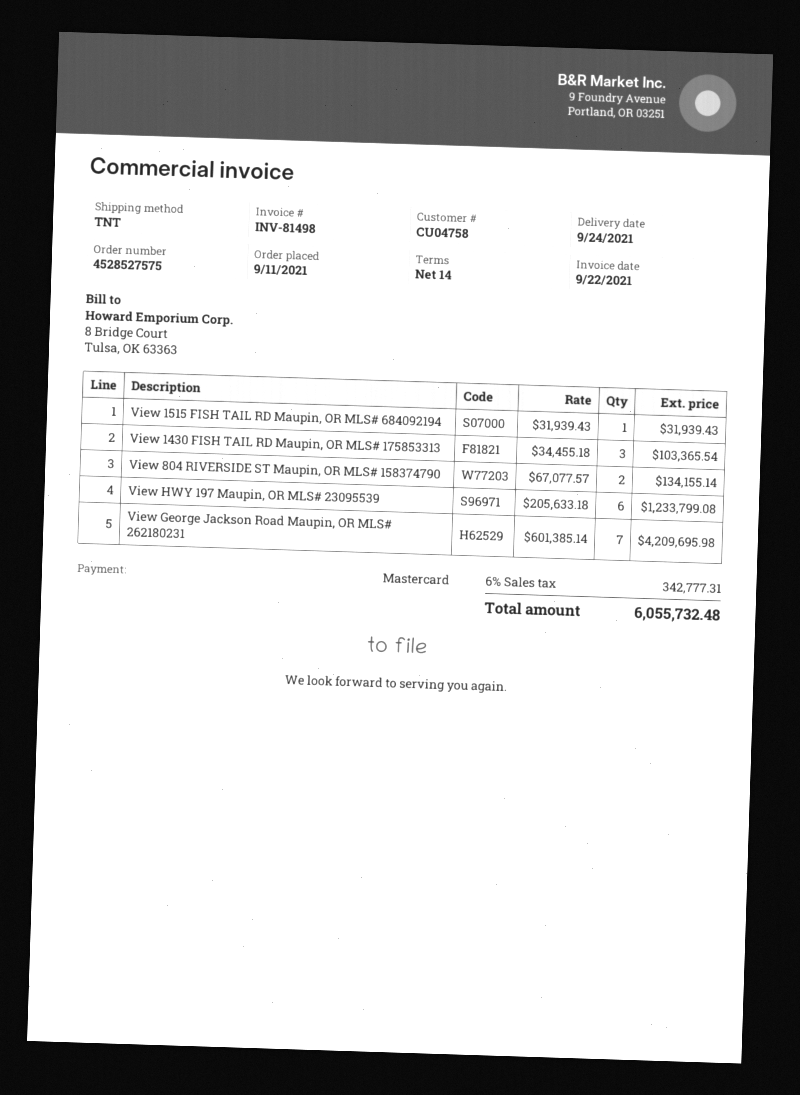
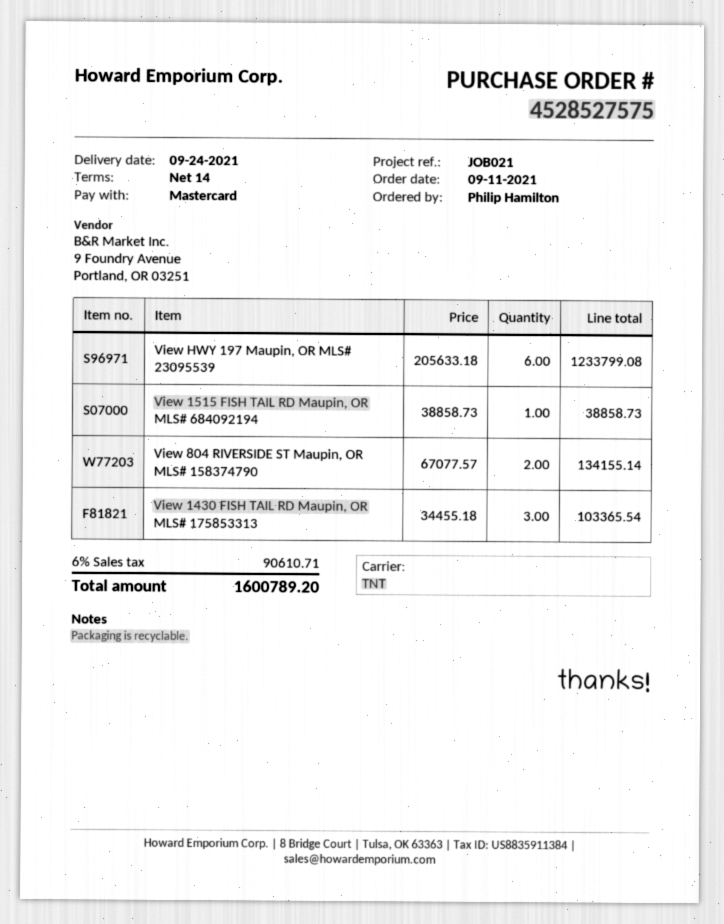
View 1515 FISH TAIL RD Maupin, OR MLS# 684092194: 1 x 31939.43 = 31939.43 -> 1 x 38858.73 = 38858.73
View George Jackson Road Maupin, OR MLS# 262180231: 7 x 601385.14 = 4209695.98 -> none
tax: 6% = 342777.31 -> 6% = 90610.71
total: 6055732.48 -> 1600789.20

